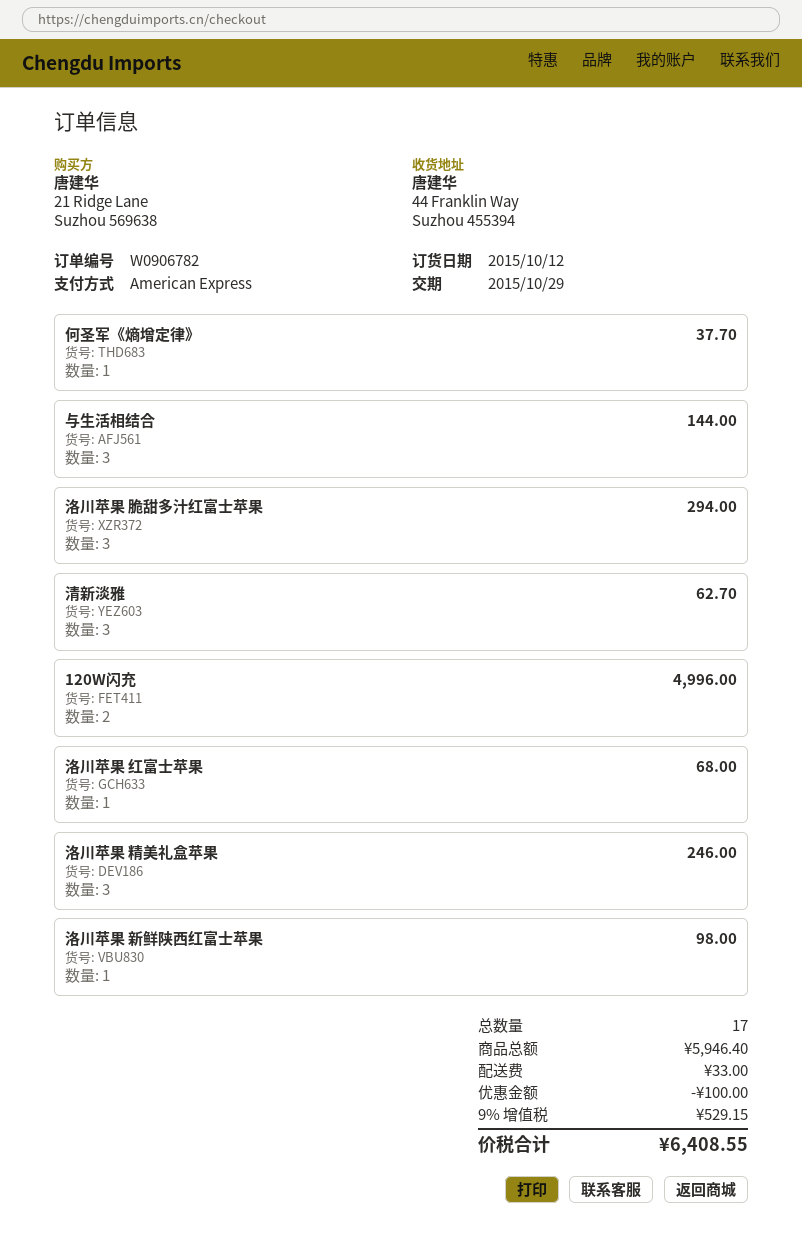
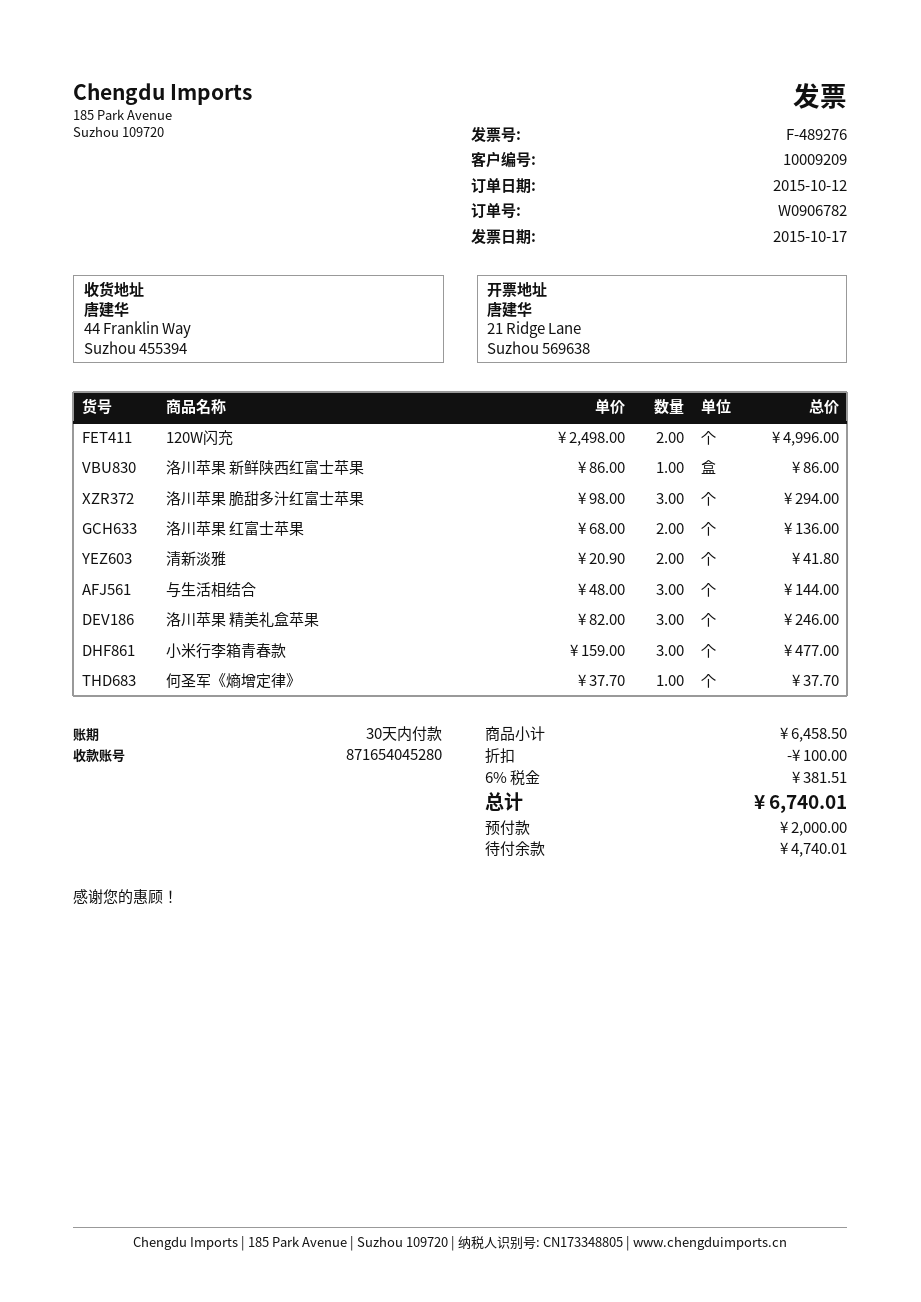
清新淡雅: 3 for 62.70 -> 2 for 41.80
洛川苹果 红富士苹果: 1 for 68.00 -> 2 for 136.00
洛川苹果 新鲜陕西红富士苹果: 1 for 98.00 -> 1 for 86.00
小米行李箱青春款: none -> 3 for 477.00
subtotal: 5946.40 -> 6458.50
shipping: 33.00 -> none
tax: 9% = 529.15 -> 6% = 381.51
total: 6408.55 -> 6740.01

